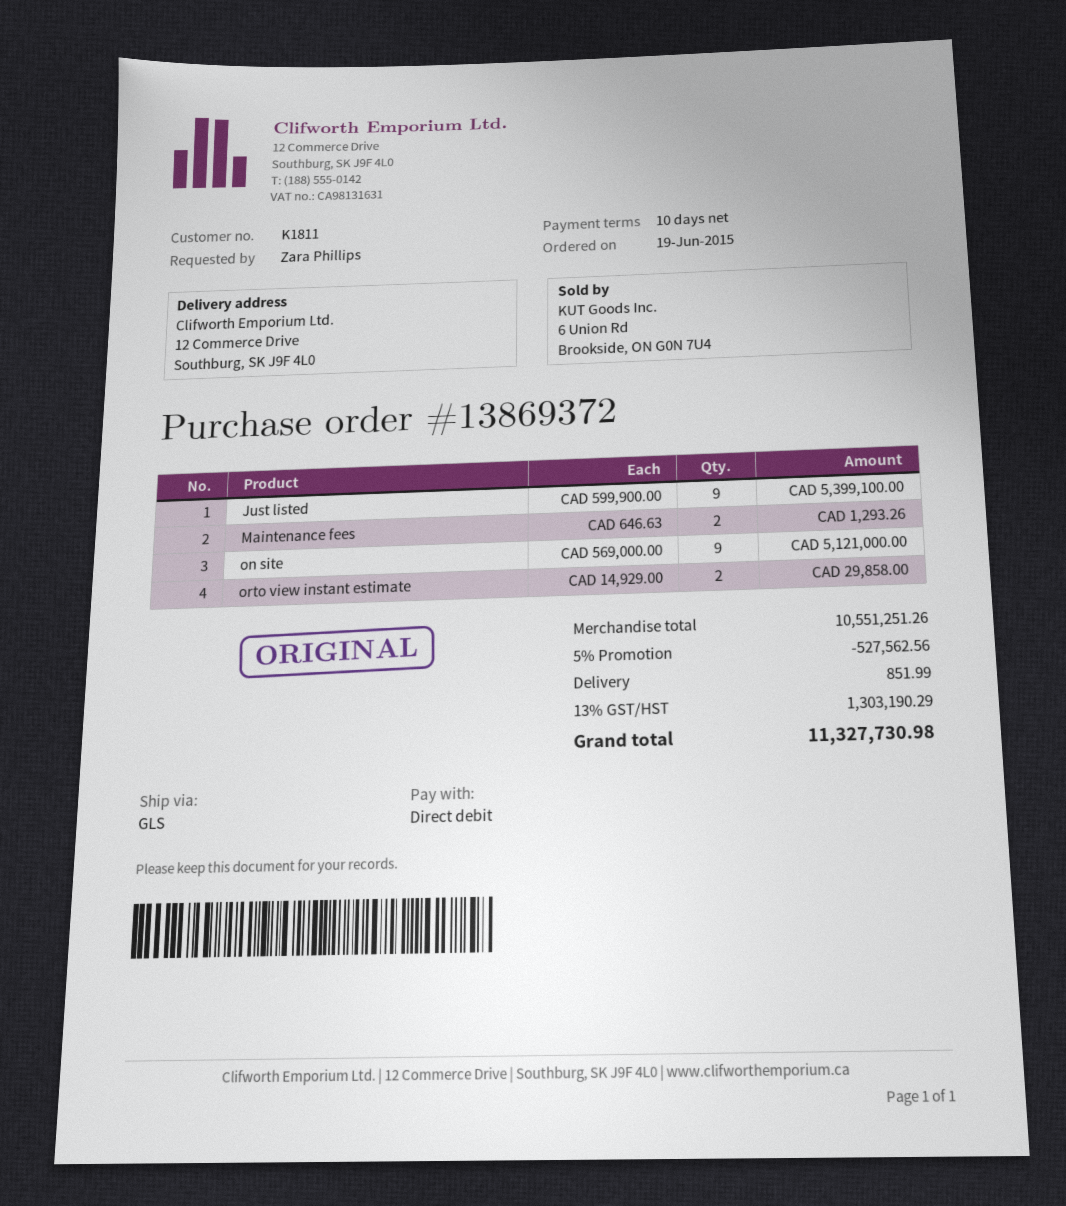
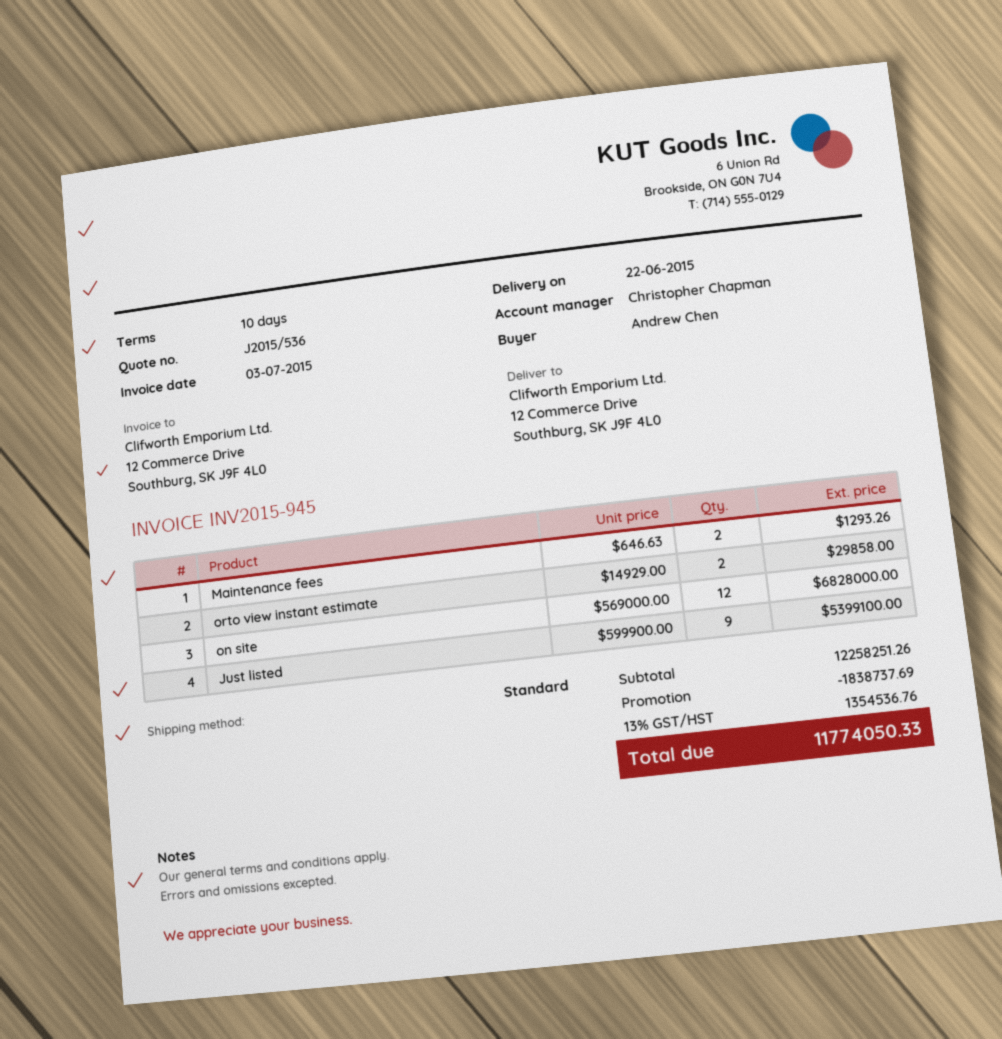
ordered by: Zara Phillips -> Andrew Chen
shipping method: GLS -> standard
on site: 9 x 569000.00 = 5121000.00 -> 12 x 569000.00 = 6828000.00
subtotal: 10551251.26 -> 12258251.26
discount: 527562.56 -> 1838737.69
shipping: 851.99 -> none
tax: 13% = 1303190.29 -> 13% = 1354536.76
total: 11327730.98 -> 11774050.33

